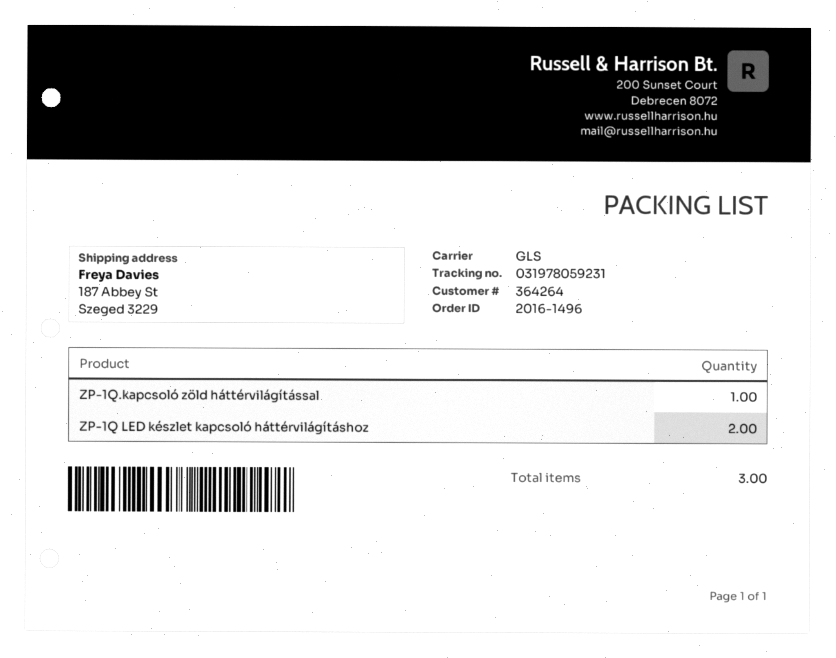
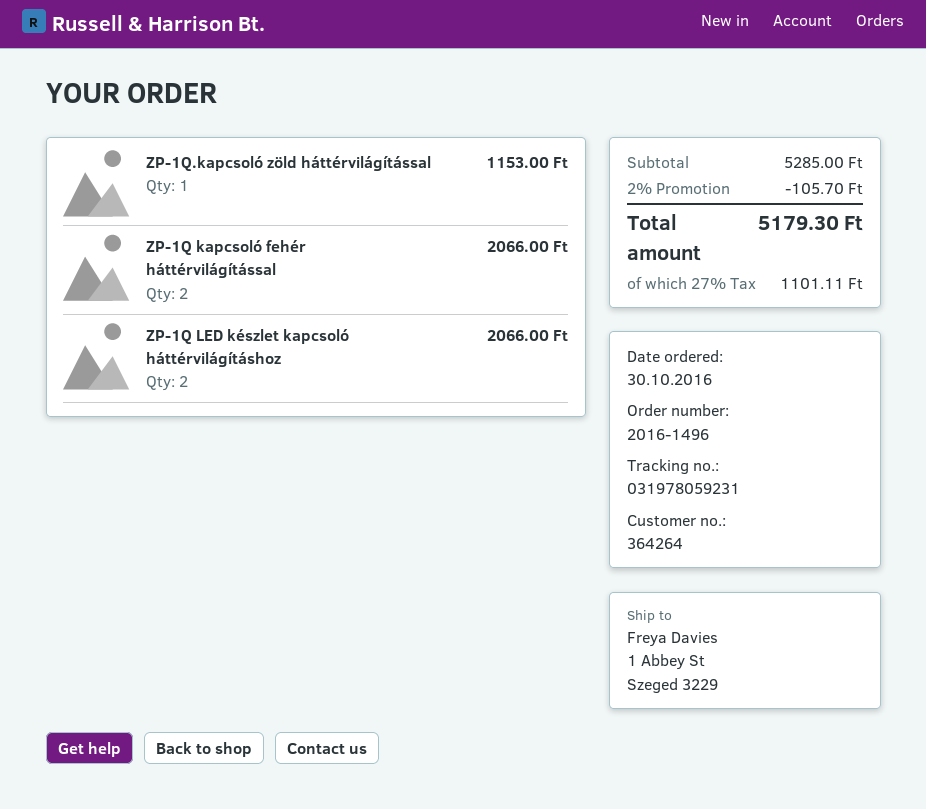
ship to: 187 Abbey St, Szeged 3229 -> 1 Abbey St, Szeged 3229
ZP-1Q kapcsoló fehér háttérvilágítással: none -> 2

